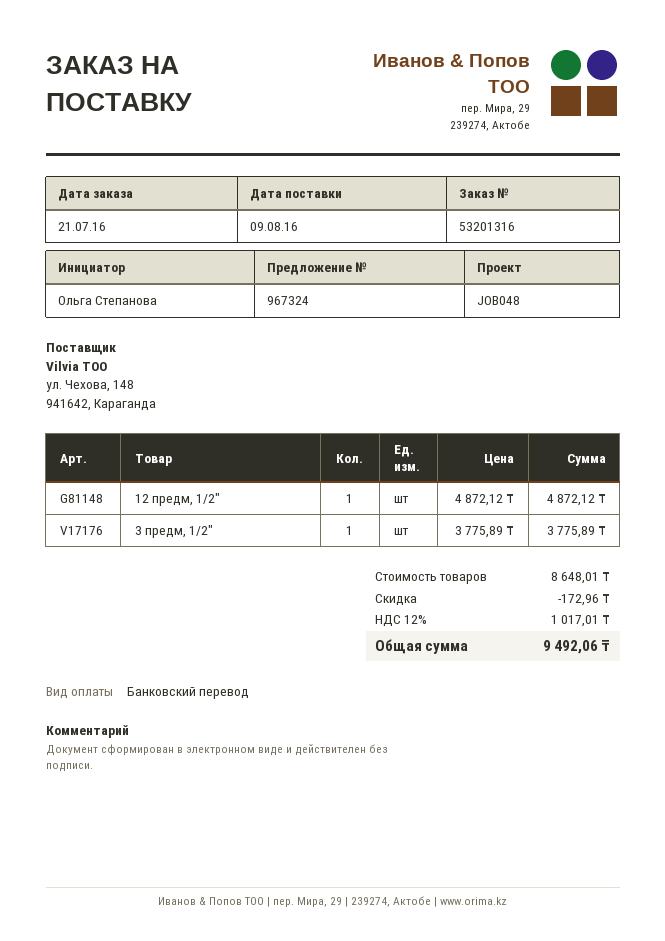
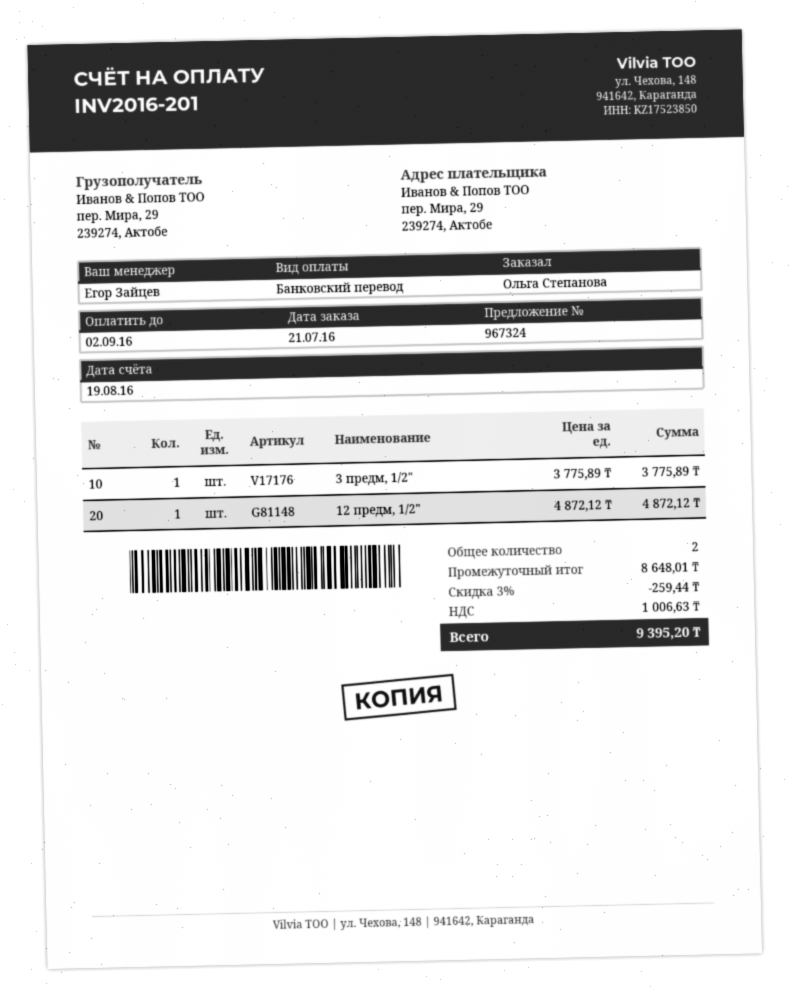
discount: 172.96 -> 259.44
tax: 1017.01 -> 1006.63
total: 9492.06 -> 9395.20

